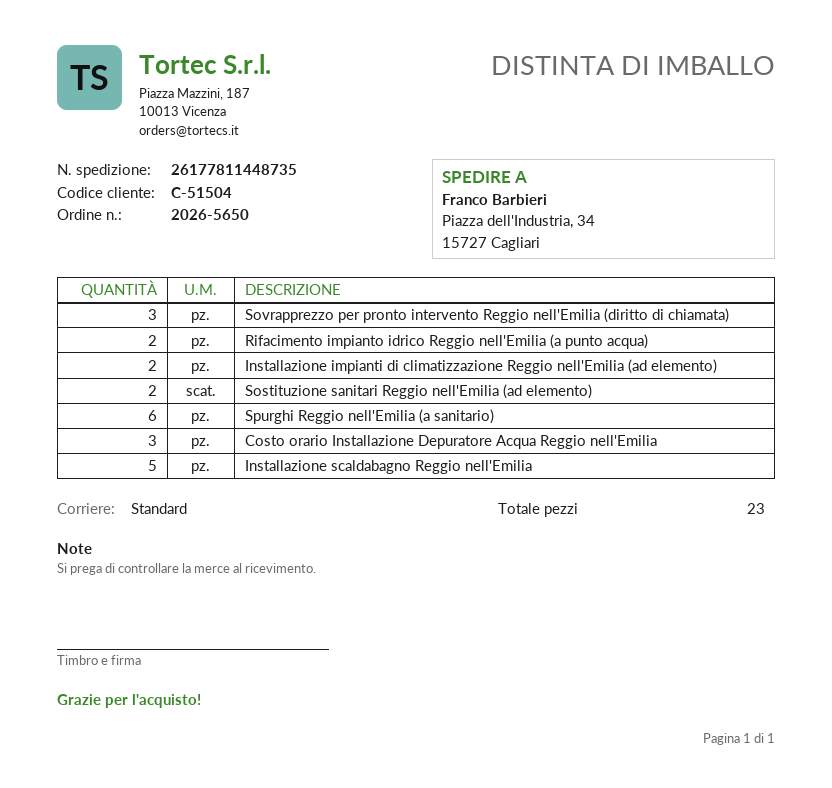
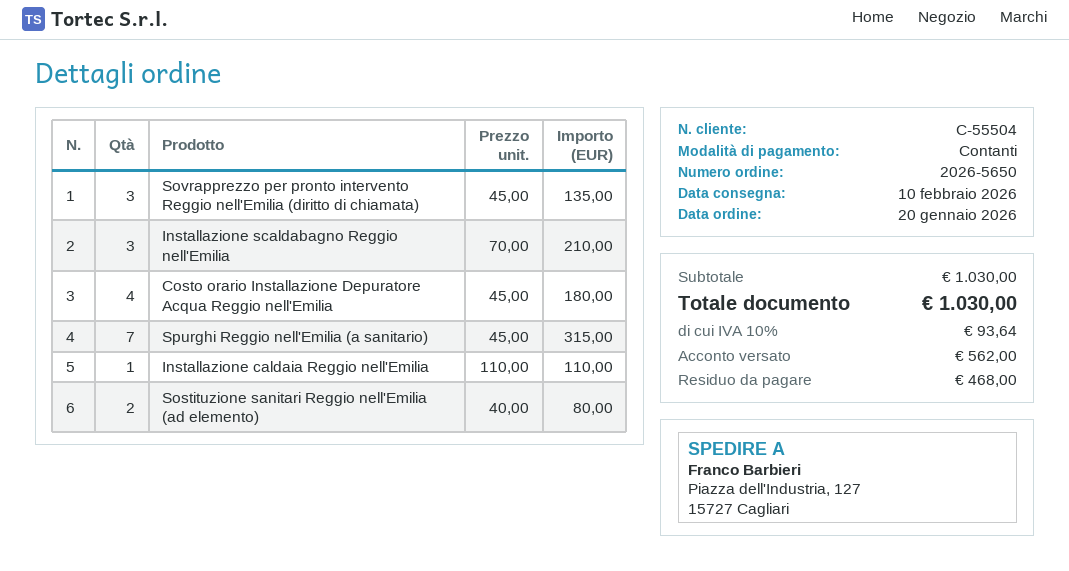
customer number: C-51504 -> C-55504
ship to: Piazza dell'Industria, 34, 15727 Cagliari -> Piazza dell'Industria, 127, 15727 Cagliari
Rifacimento impianto idrico Reggio nell'Emilia (a punto acqua): 2 -> none
Installazione impianti di climatizzazione Reggio nell'Emilia (ad elemento): 2 -> none
Spurghi Reggio nell'Emilia (a sanitario): 6 -> 7
Costo orario Installazione Depuratore Acqua Reggio nell'Emilia: 3 -> 4
Installazione scaldabagno Reggio nell'Emilia: 5 -> 3
Installazione caldaia Reggio nell'Emilia: none -> 1

